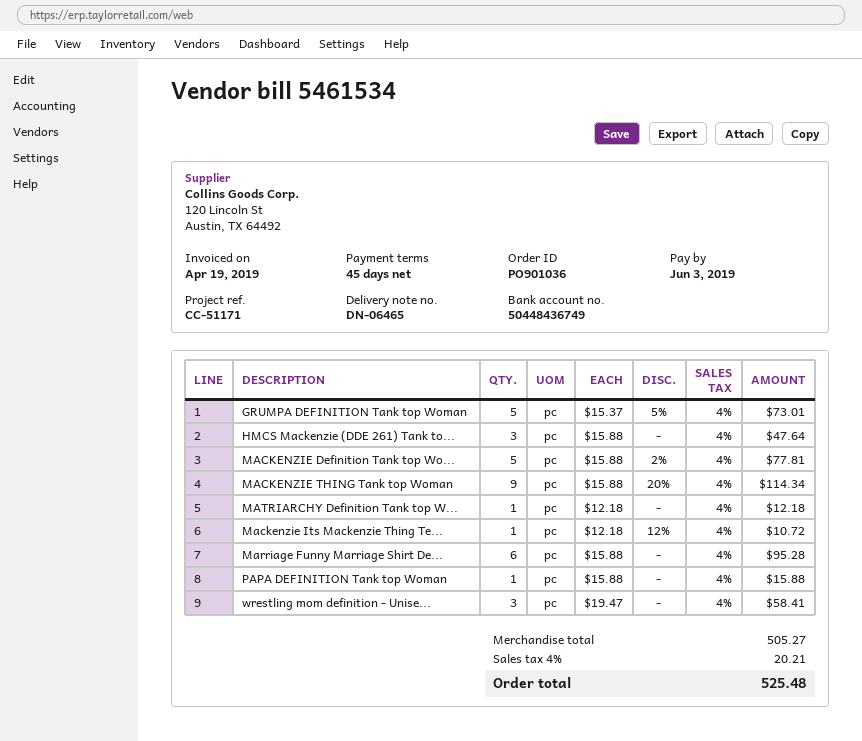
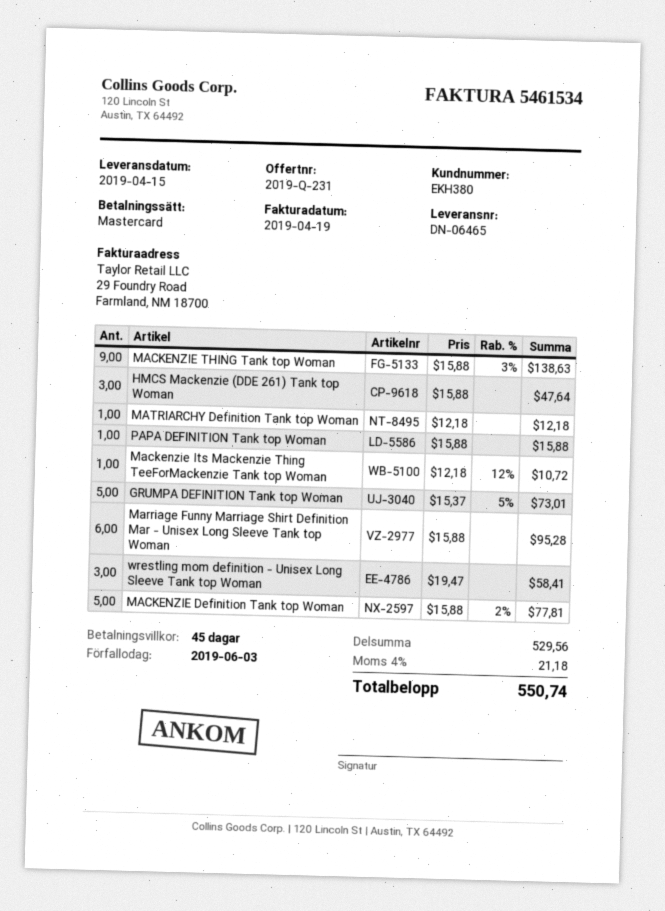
MACKENZIE THING Tank top Woman: 9 x 15.88 - 20% = 114.34 -> 9 x 15.88 - 3% = 138.63
subtotal: 505.27 -> 529.56
tax: 4% = 20.21 -> 4% = 21.18
total: 525.48 -> 550.74

